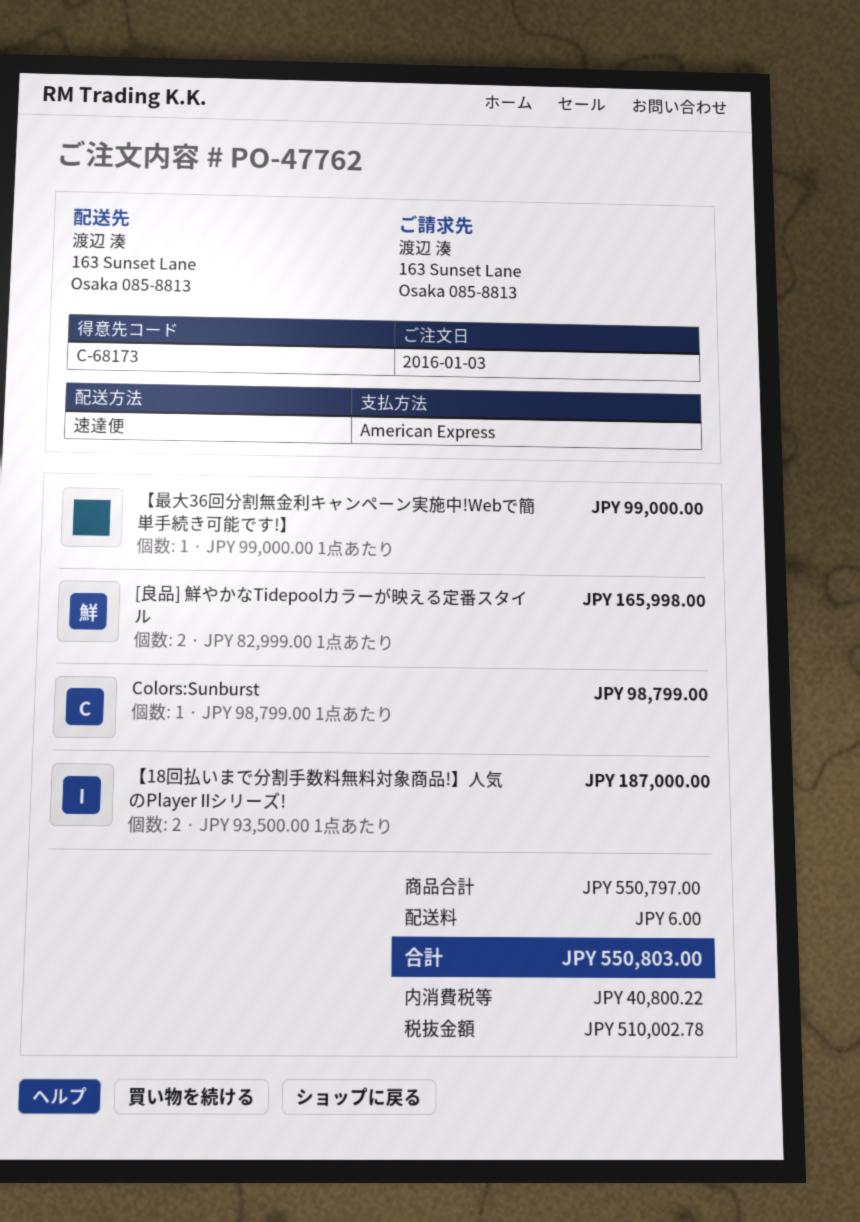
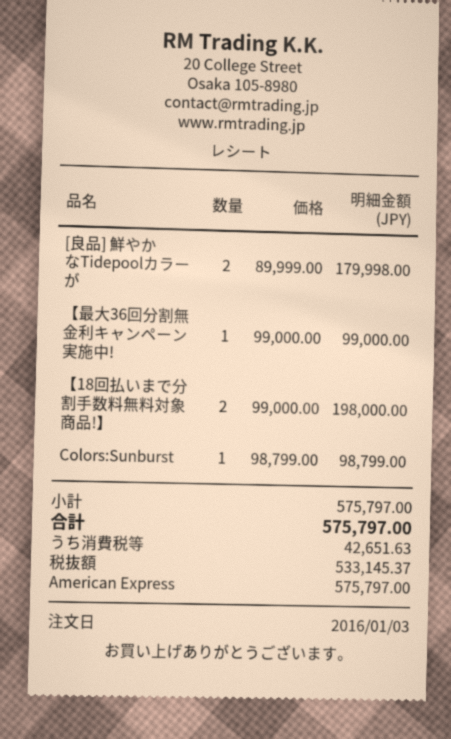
[良品] 鮮やかなTidepoolカラーが映える定番スタイル: 2 x 82999.00 = 165998.00 -> 2 x 89999.00 = 179998.00
【18回払いまで分割手数料無料対象商品!】人気のPlayer IIシリーズ!: 2 x 93500.00 = 187000.00 -> 2 x 99000.00 = 198000.00
subtotal: 550797.00 -> 575797.00
shipping: 6.00 -> none
net: 510002.78 -> 533145.37
tax: 40800.22 -> 42651.63
total: 550803.00 -> 575797.00

